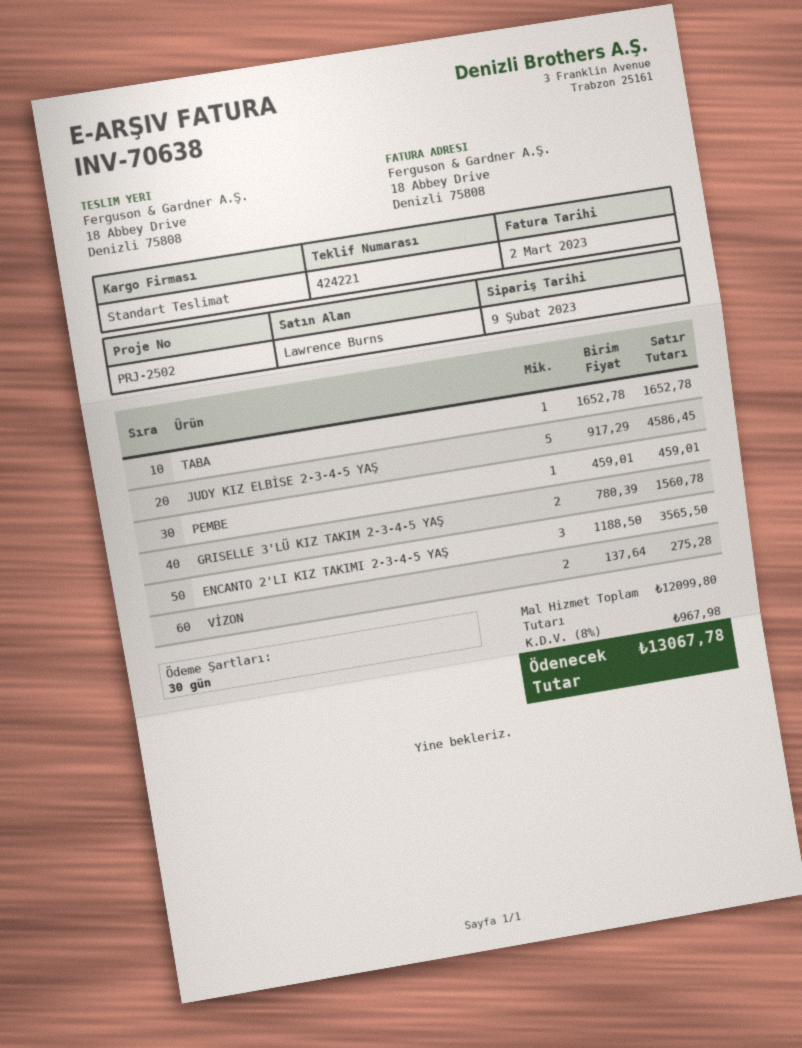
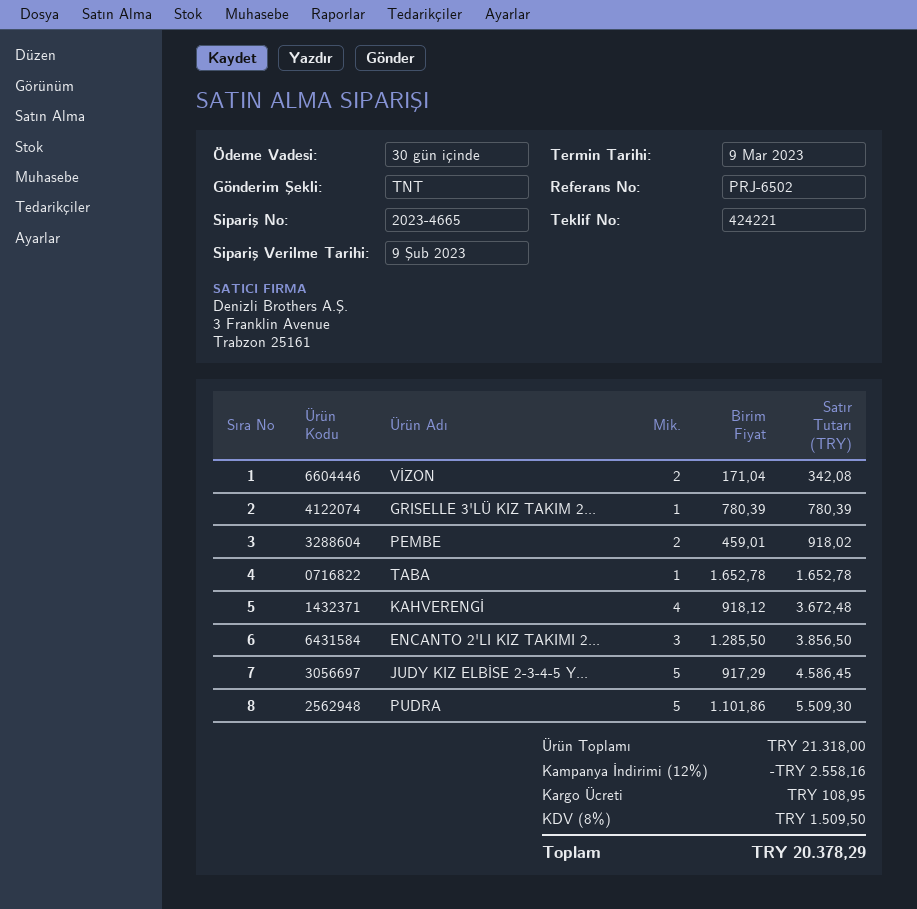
reference: PRJ-2502 -> PRJ-6502
shipping method: standard -> TNT
PEMBE: 1 x 459.01 = 459.01 -> 2 x 459.01 = 918.02
GRISELLE 3'LÜ KIZ TAKIM 2-3-4-5 YAŞ: 2 x 780.39 = 1560.78 -> 1 x 780.39 = 780.39
ENCANTO 2'LI KIZ TAKIMI 2-3-4-5 YAŞ: 3 x 1188.50 = 3565.50 -> 3 x 1285.50 = 3856.50
VİZON: 2 x 137.64 = 275.28 -> 2 x 171.04 = 342.08
KAHVERENGİ: none -> 4 x 918.12 = 3672.48
PUDRA: none -> 5 x 1101.86 = 5509.30
subtotal: 12099.80 -> 21318.00
discount: none -> 12% = 2558.16
shipping: none -> 108.95
tax: 8% = 967.98 -> 8% = 1509.50
total: 13067.78 -> 20378.29

